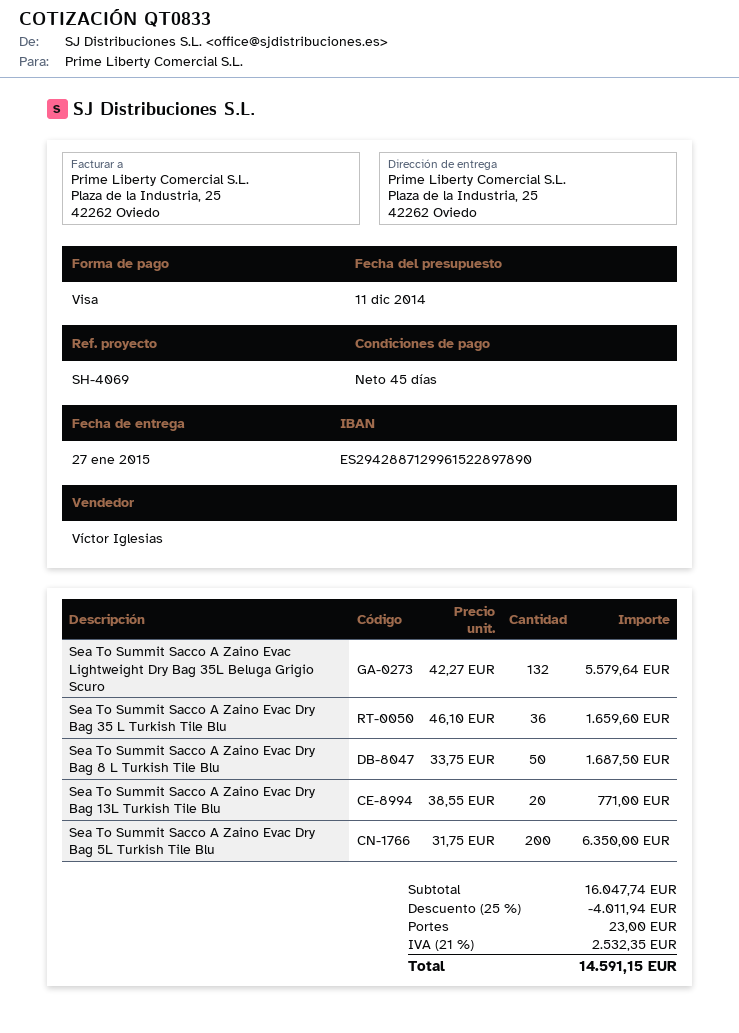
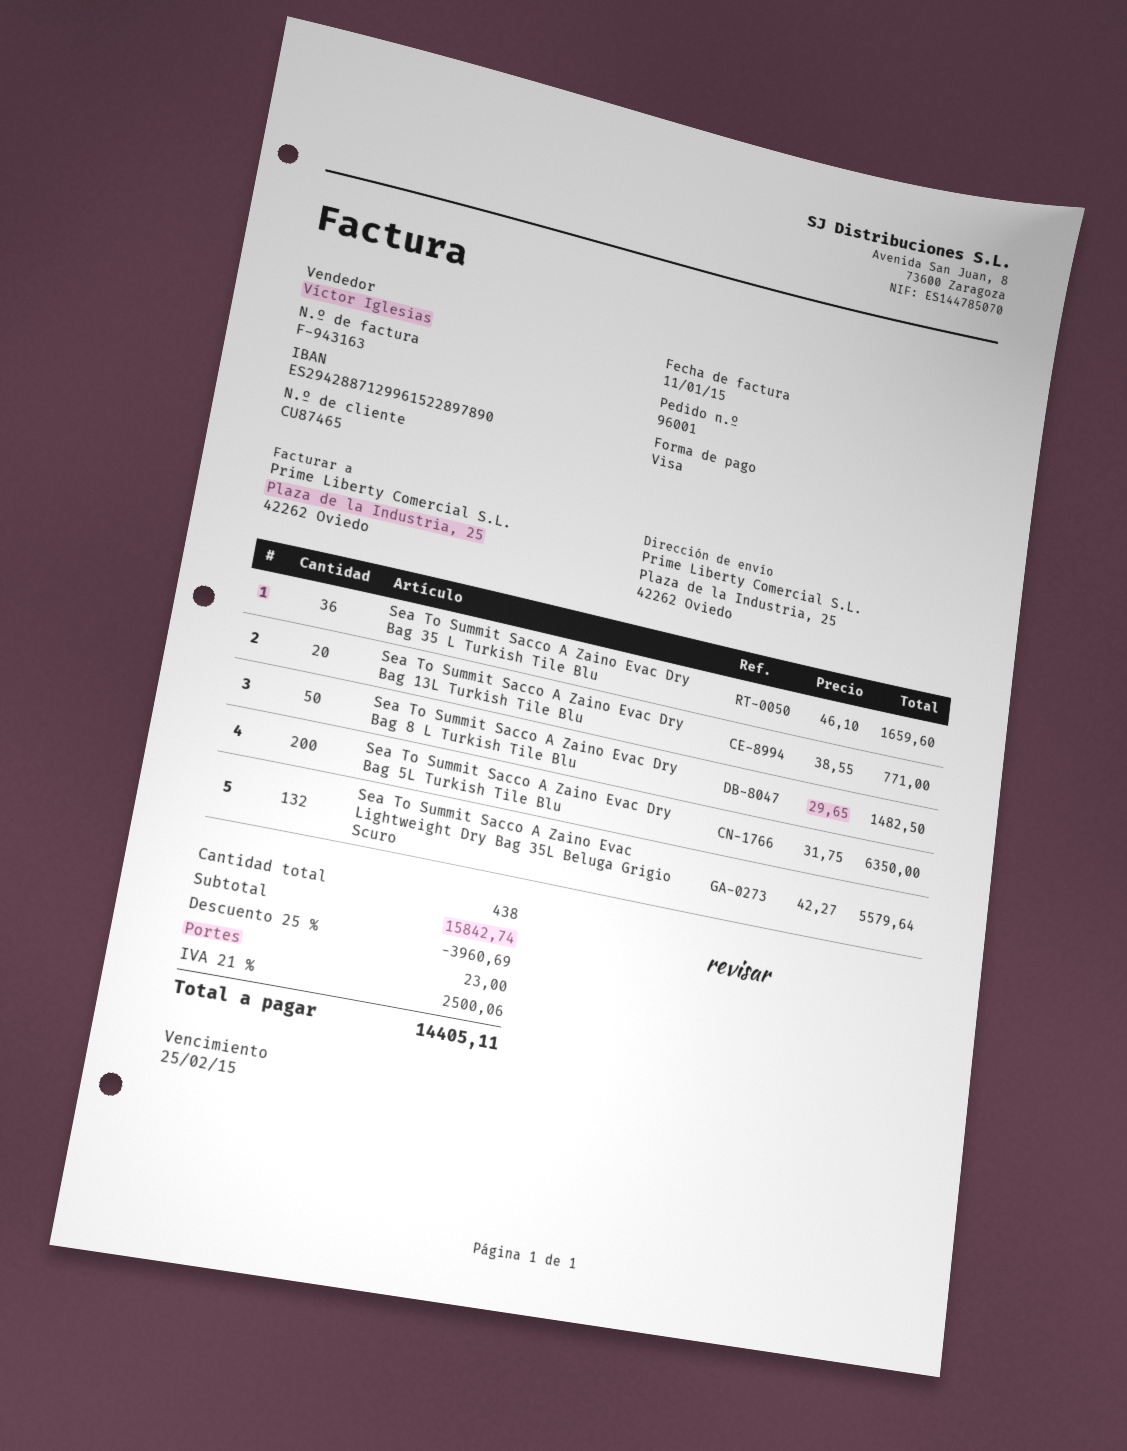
Sea To Summit Sacco A Zaino Evac Dry Bag 8 L Turkish Tile Blu: 50 x 33.75 = 1687.50 -> 50 x 29.65 = 1482.50
subtotal: 16047.74 -> 15842.74
discount: 25% = 4011.94 -> 25% = 3960.69
tax: 21% = 2532.35 -> 21% = 2500.06
total: 14591.15 -> 14405.11

